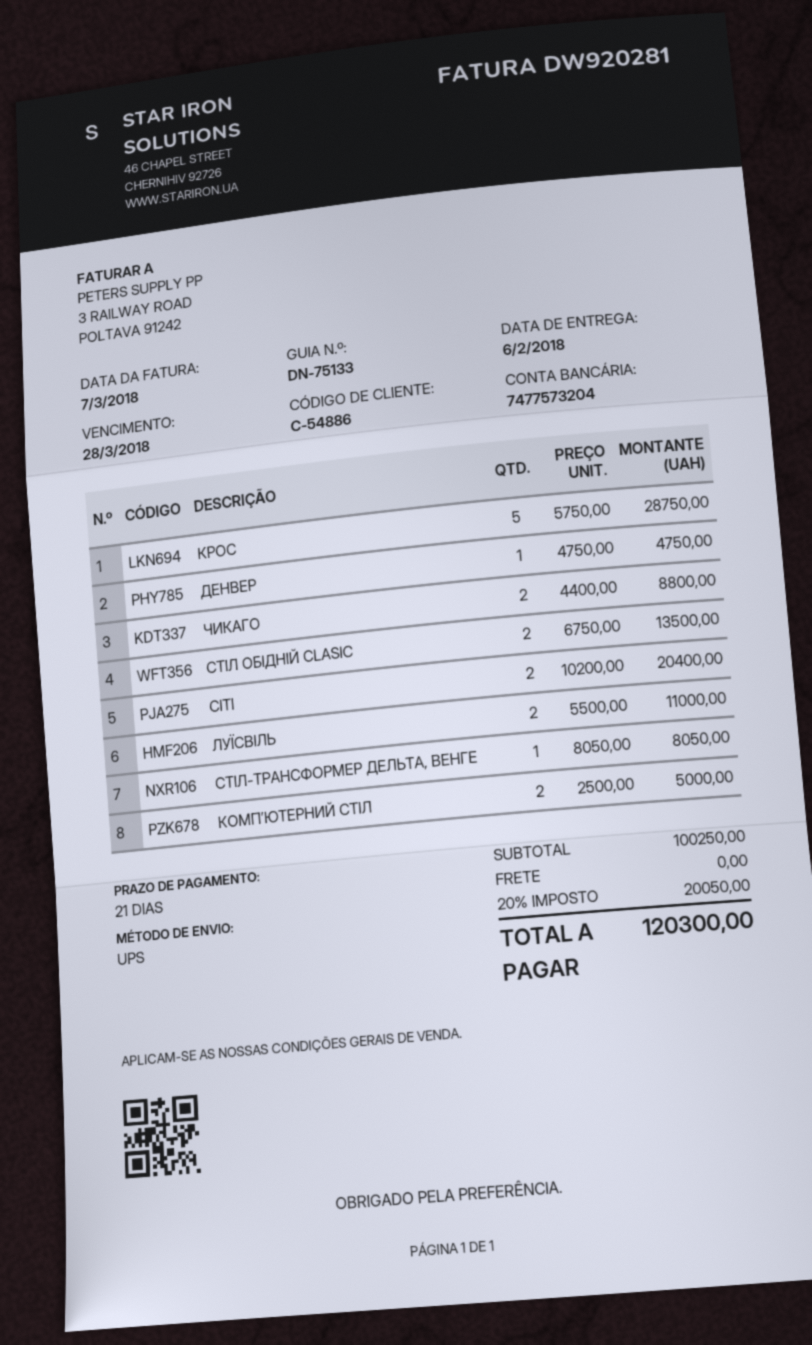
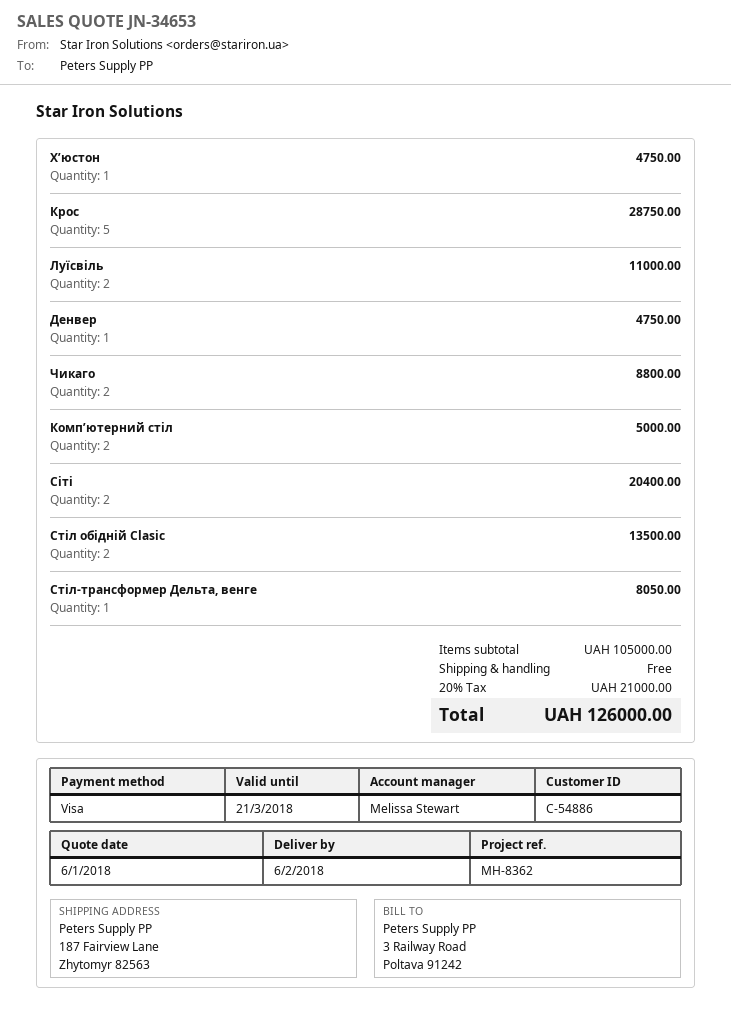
Х’юстон: none -> 1 for 4750.00
subtotal: 100250.00 -> 105000.00
tax: 20% = 20050.00 -> 20% = 21000.00
total: 120300.00 -> 126000.00

